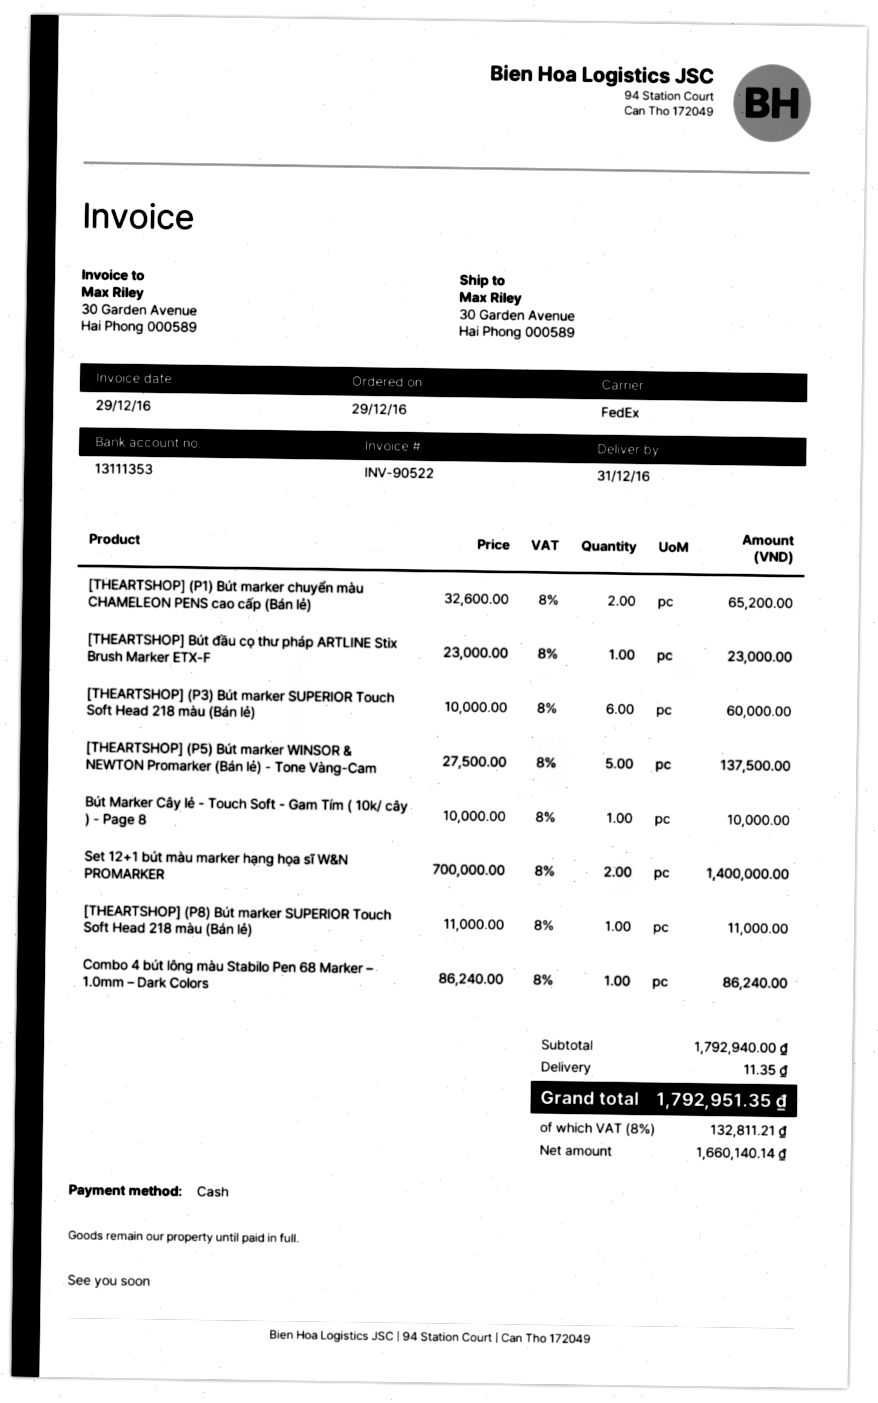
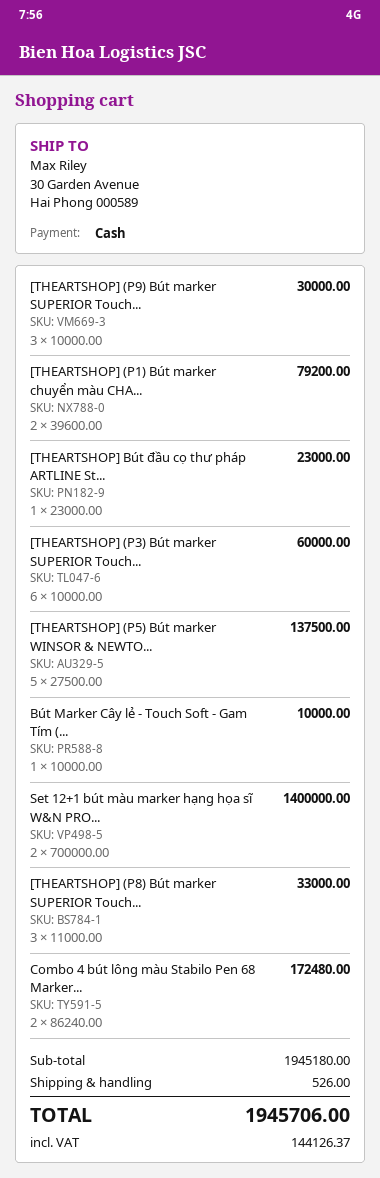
[THEARTSHOP] (P1) Bút marker chuyển màu CHAMELEON PENS cao cấp (Bán lẻ): 2 x 32600.00 = 65200.00 -> 2 x 39600.00 = 79200.00
[THEARTSHOP] (P8) Bút marker SUPERIOR Touch Soft Head 218 màu (Bán lẻ): 1 x 11000.00 = 11000.00 -> 3 x 11000.00 = 33000.00
Combo 4 bút lông màu Stabilo Pen 68 Marker – 1.0mm – Dark Colors: 1 x 86240.00 = 86240.00 -> 2 x 86240.00 = 172480.00
[THEARTSHOP] (P9) Bút marker SUPERIOR Touch...: none -> 3 x 10000.00 = 30000.00
subtotal: 1792940.00 -> 1945180.00
shipping: 11.35 -> 526.00
tax: 132811.21 -> 144126.37
total: 1792951.35 -> 1945706.00

